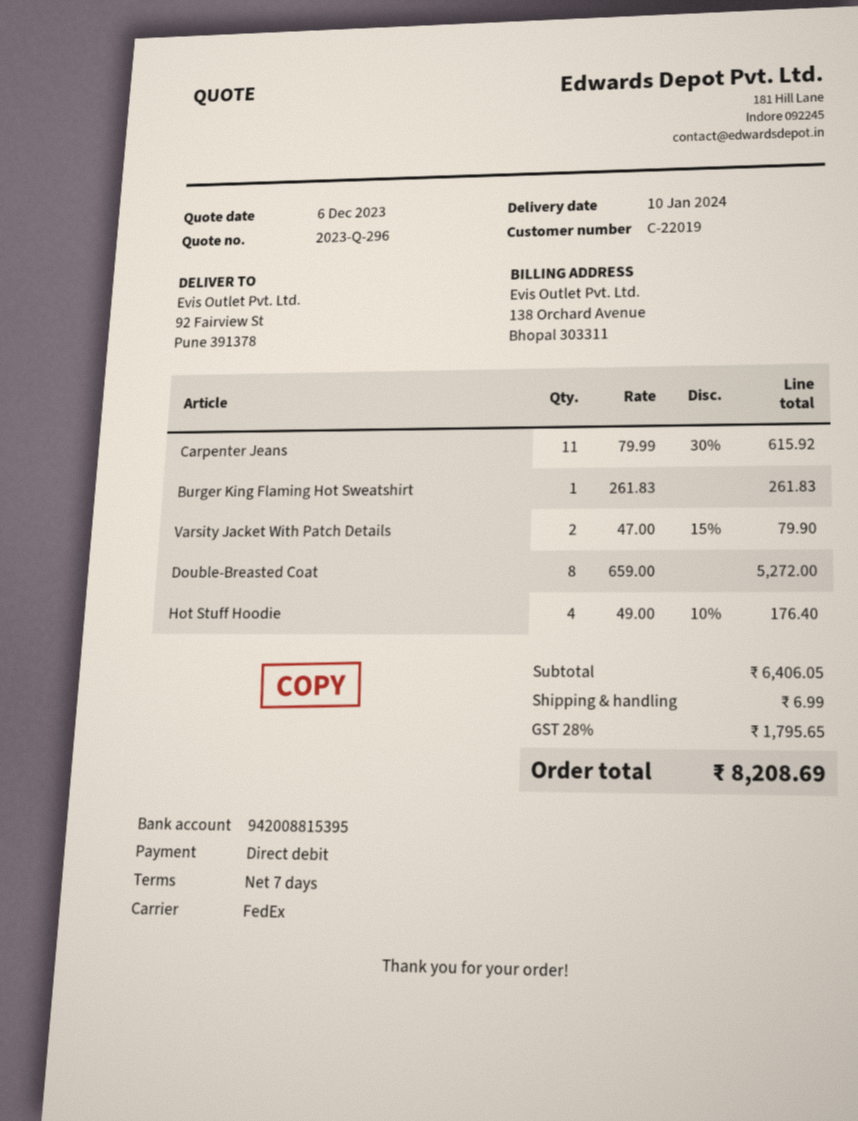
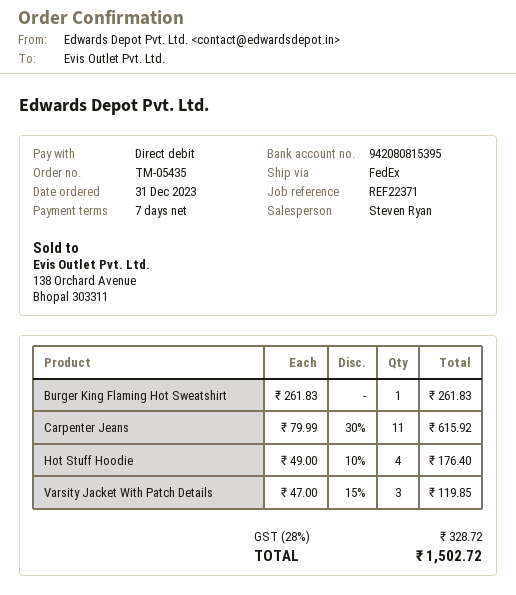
bank account: 942008815395 -> 942080815395
Varsity Jacket With Patch Details: 2 x 47.00 - 15% = 79.90 -> 3 x 47.00 - 15% = 119.85
Double-Breasted Coat: 8 x 659.00 = 5272.00 -> none
shipping: 6.99 -> none
tax: 28% = 1795.65 -> 28% = 328.72
total: 8208.69 -> 1502.72

